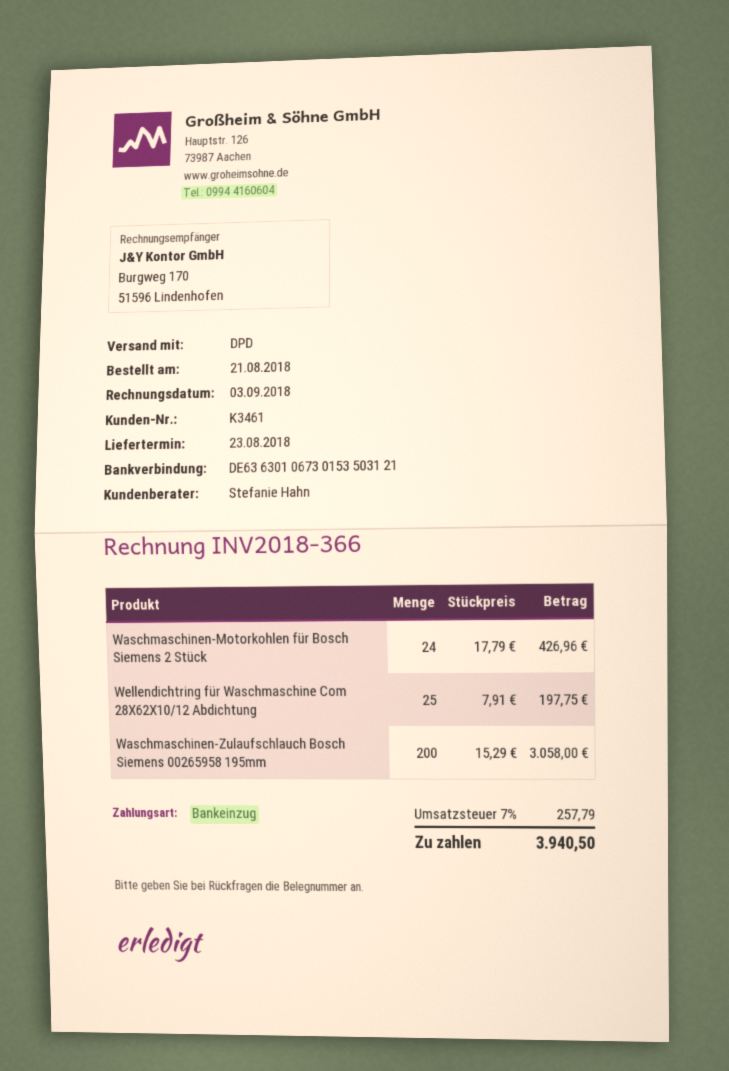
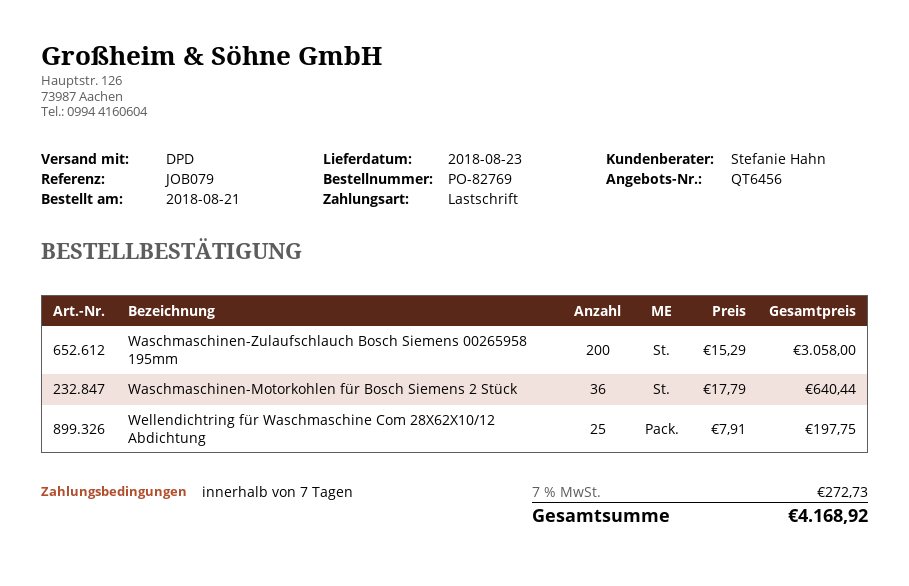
Waschmaschinen-Motorkohlen für Bosch Siemens 2 Stück: 24 x 17.79 = 426.96 -> 36 x 17.79 = 640.44
tax: 7% = 257.79 -> 7% = 272.73
total: 3940.50 -> 4168.92

